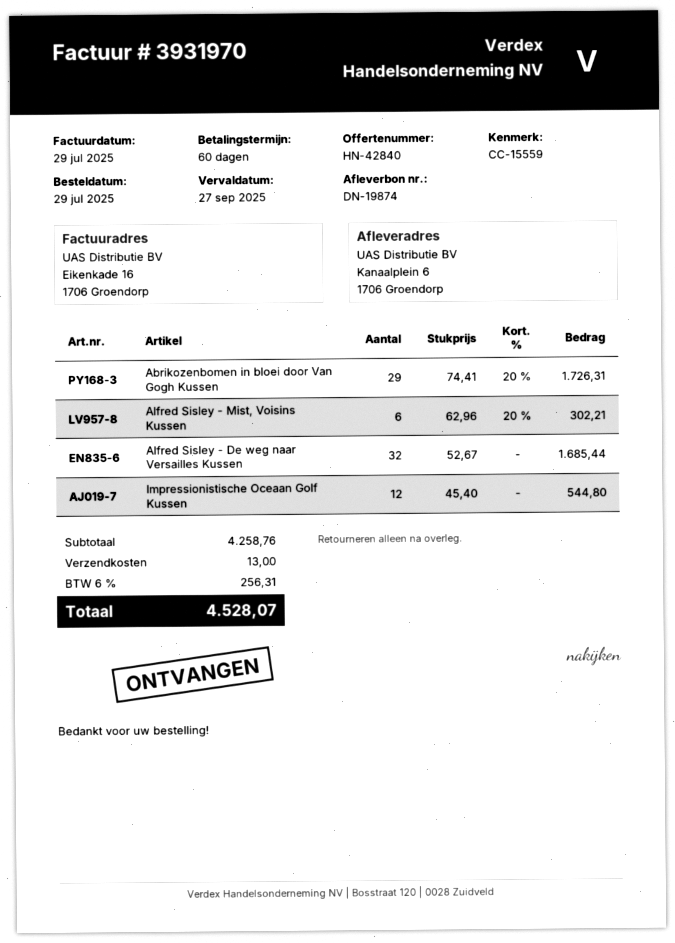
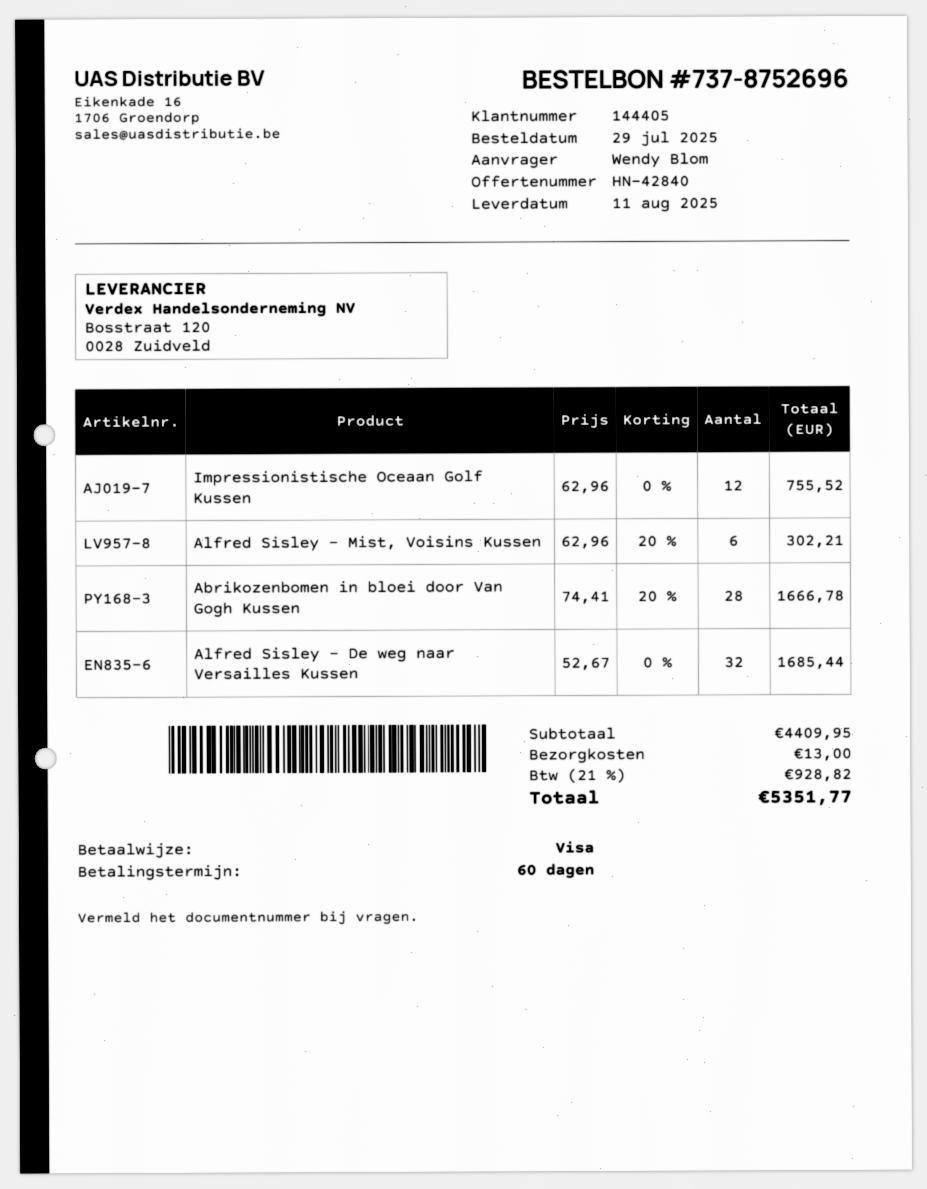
Abrikozenbomen in bloei door Van Gogh Kussen: 29 x 74.41 - 20% = 1726.31 -> 28 x 74.41 - 20% = 1666.78
Impressionistische Oceaan Golf Kussen: 12 x 45.40 = 544.80 -> 12 x 62.96 = 755.52
subtotal: 4258.76 -> 4409.95
tax: 6% = 256.31 -> 21% = 928.82
total: 4528.07 -> 5351.77

